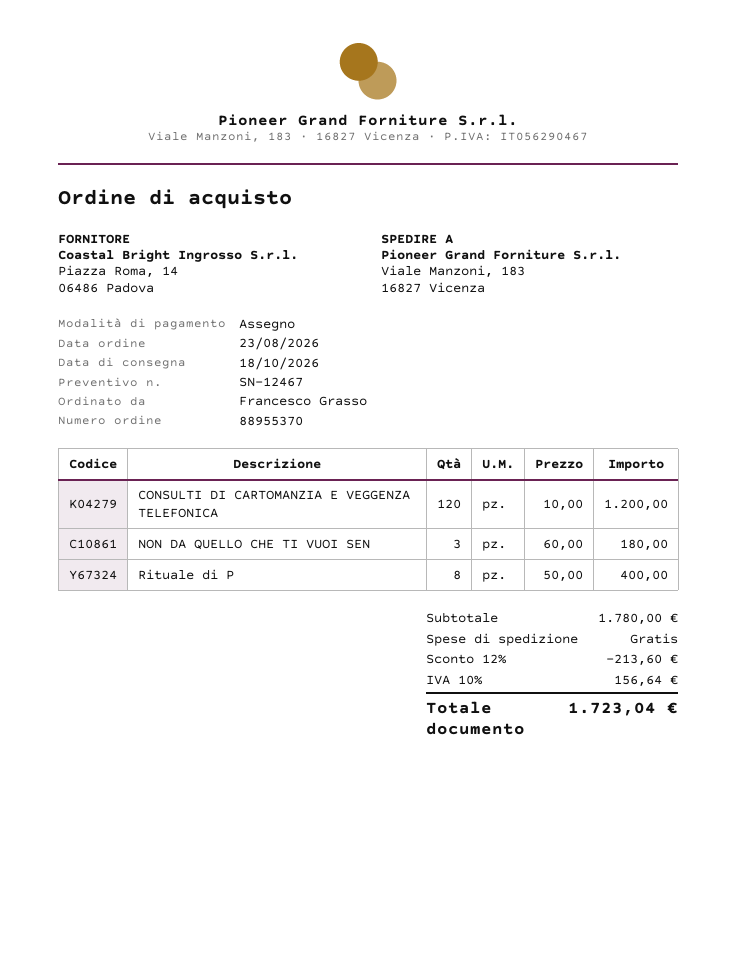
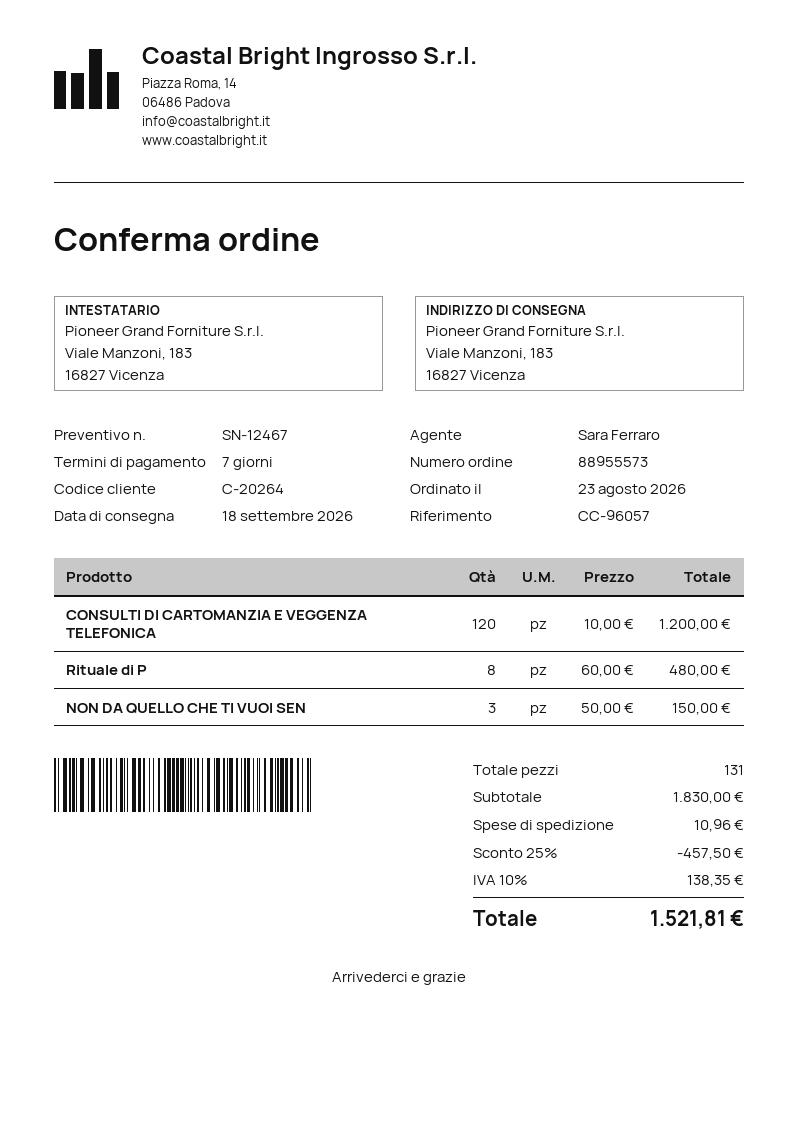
order number: 88955370 -> 88955573
delivery date: 2026-10-18 -> 2026-09-18
NON DA QUELLO CHE TI VUOI SEN: 3 x 60.00 = 180.00 -> 3 x 50.00 = 150.00
Rituale di P: 8 x 50.00 = 400.00 -> 8 x 60.00 = 480.00
subtotal: 1780.00 -> 1830.00
discount: 12% = 213.60 -> 25% = 457.50
shipping: 0.00 -> 10.96
tax: 10% = 156.64 -> 10% = 138.35
total: 1723.04 -> 1521.81

